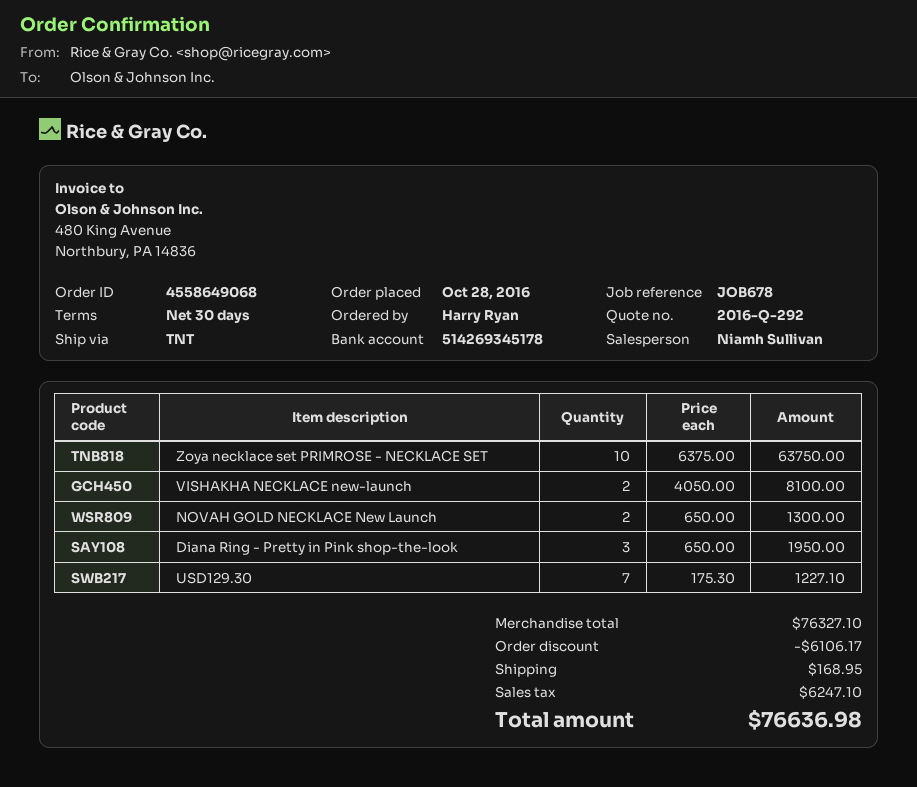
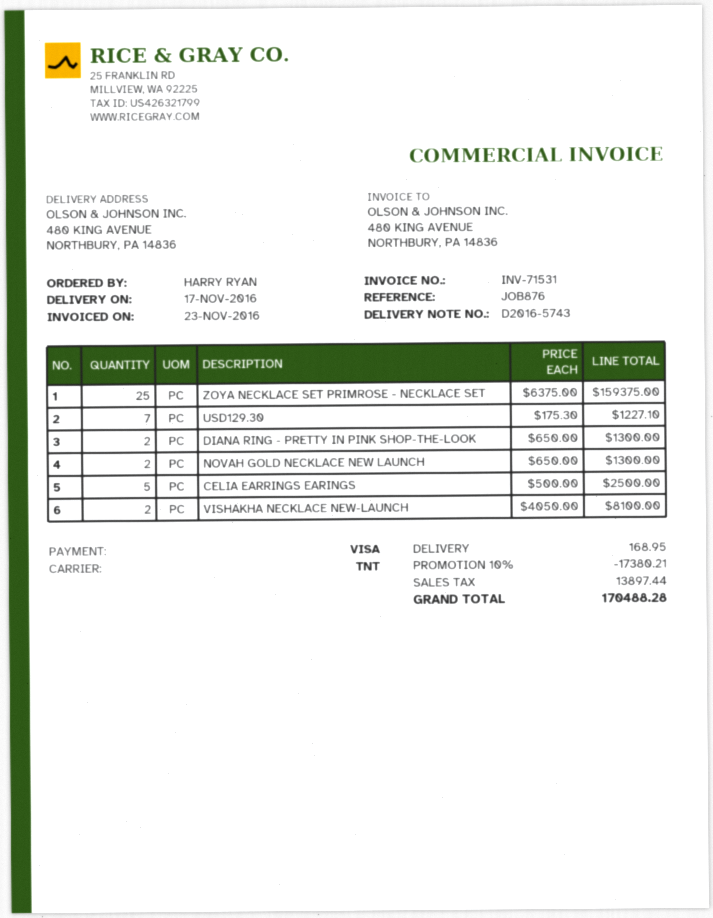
reference: JOB678 -> JOB876
Zoya necklace set PRIMROSE - NECKLACE SET: 10 x 6375.00 = 63750.00 -> 25 x 6375.00 = 159375.00
Diana Ring - Pretty in Pink shop-the-look: 3 x 650.00 = 1950.00 -> 2 x 650.00 = 1300.00
CELIA EARRINGS EARINGS: none -> 5 x 500.00 = 2500.00
discount: 6106.17 -> 17380.21
tax: 6247.10 -> 13897.44
total: 76636.98 -> 170488.28

